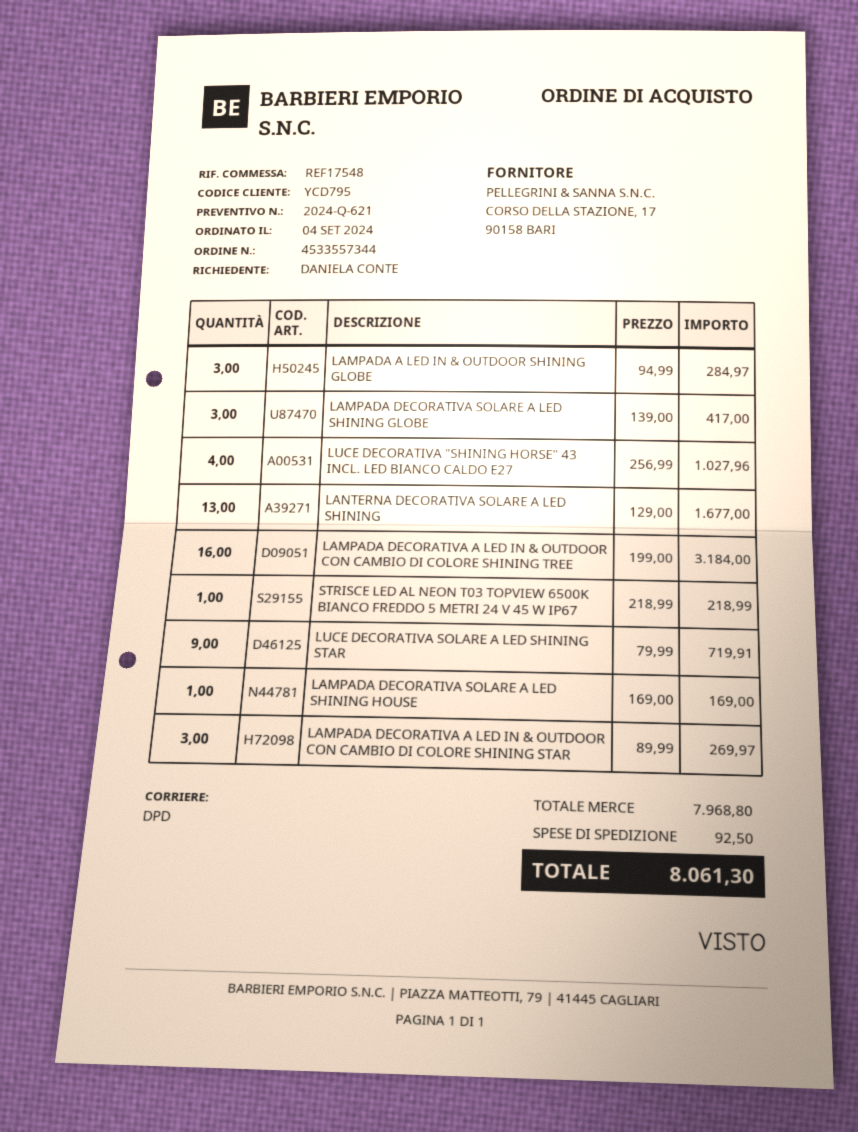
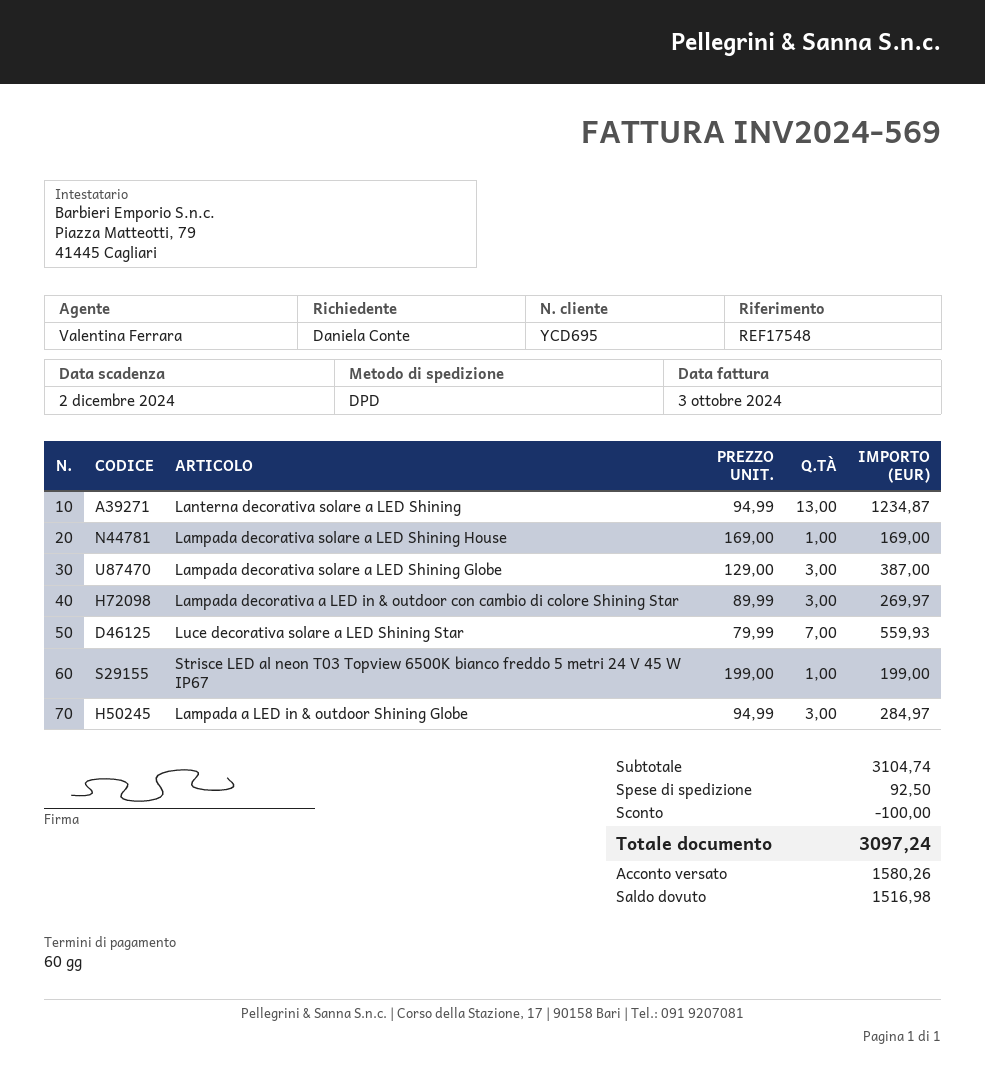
customer number: YCD795 -> YCD695
LAMPADA DECORATIVA SOLARE A LED SHINING GLOBE: 3 x 139.00 = 417.00 -> 3 x 129.00 = 387.00
LUCE DECORATIVA "SHINING HORSE" 43 INCL. LED BIANCO CALDO E27: 4 x 256.99 = 1027.96 -> none
LANTERNA DECORATIVA SOLARE A LED SHINING: 13 x 129.00 = 1677.00 -> 13 x 94.99 = 1234.87
LAMPADA DECORATIVA A LED IN & OUTDOOR CON CAMBIO DI COLORE SHINING TREE: 16 x 199.00 = 3184.00 -> none
STRISCE LED AL NEON T03 TOPVIEW 6500K BIANCO FREDDO 5 METRI 24 V 45 W IP67: 1 x 218.99 = 218.99 -> 1 x 199.00 = 199.00
LUCE DECORATIVA SOLARE A LED SHINING STAR: 9 x 79.99 = 719.91 -> 7 x 79.99 = 559.93
subtotal: 7968.80 -> 3104.74
discount: none -> 100.00
total: 8061.30 -> 3097.24

